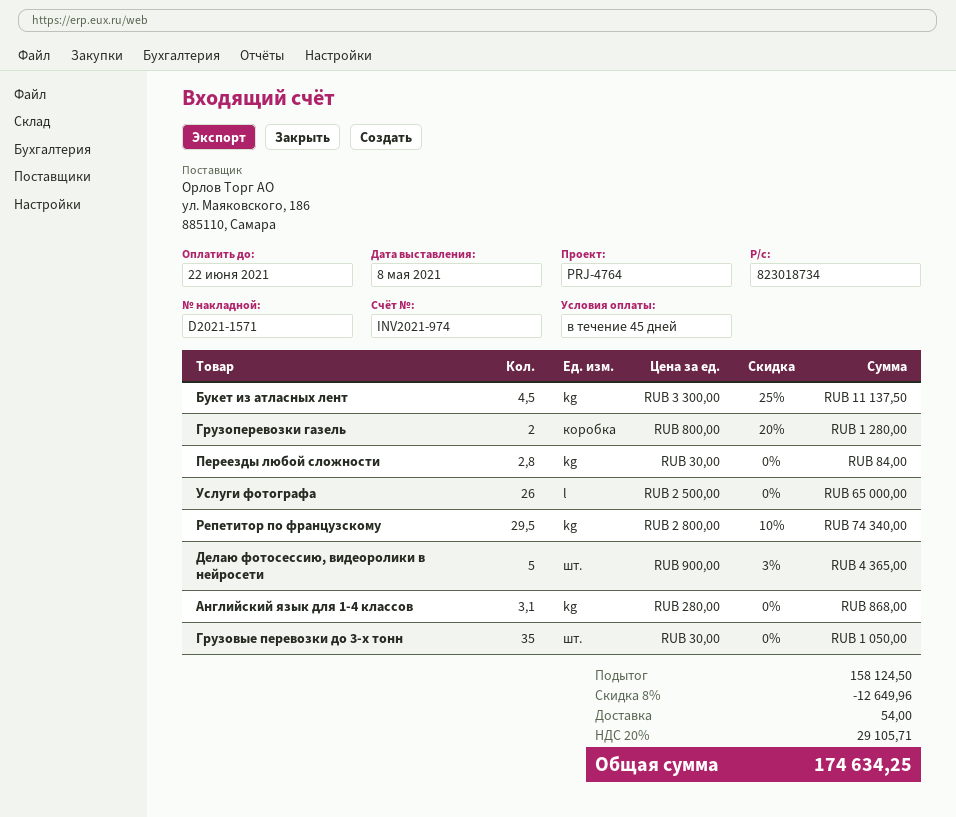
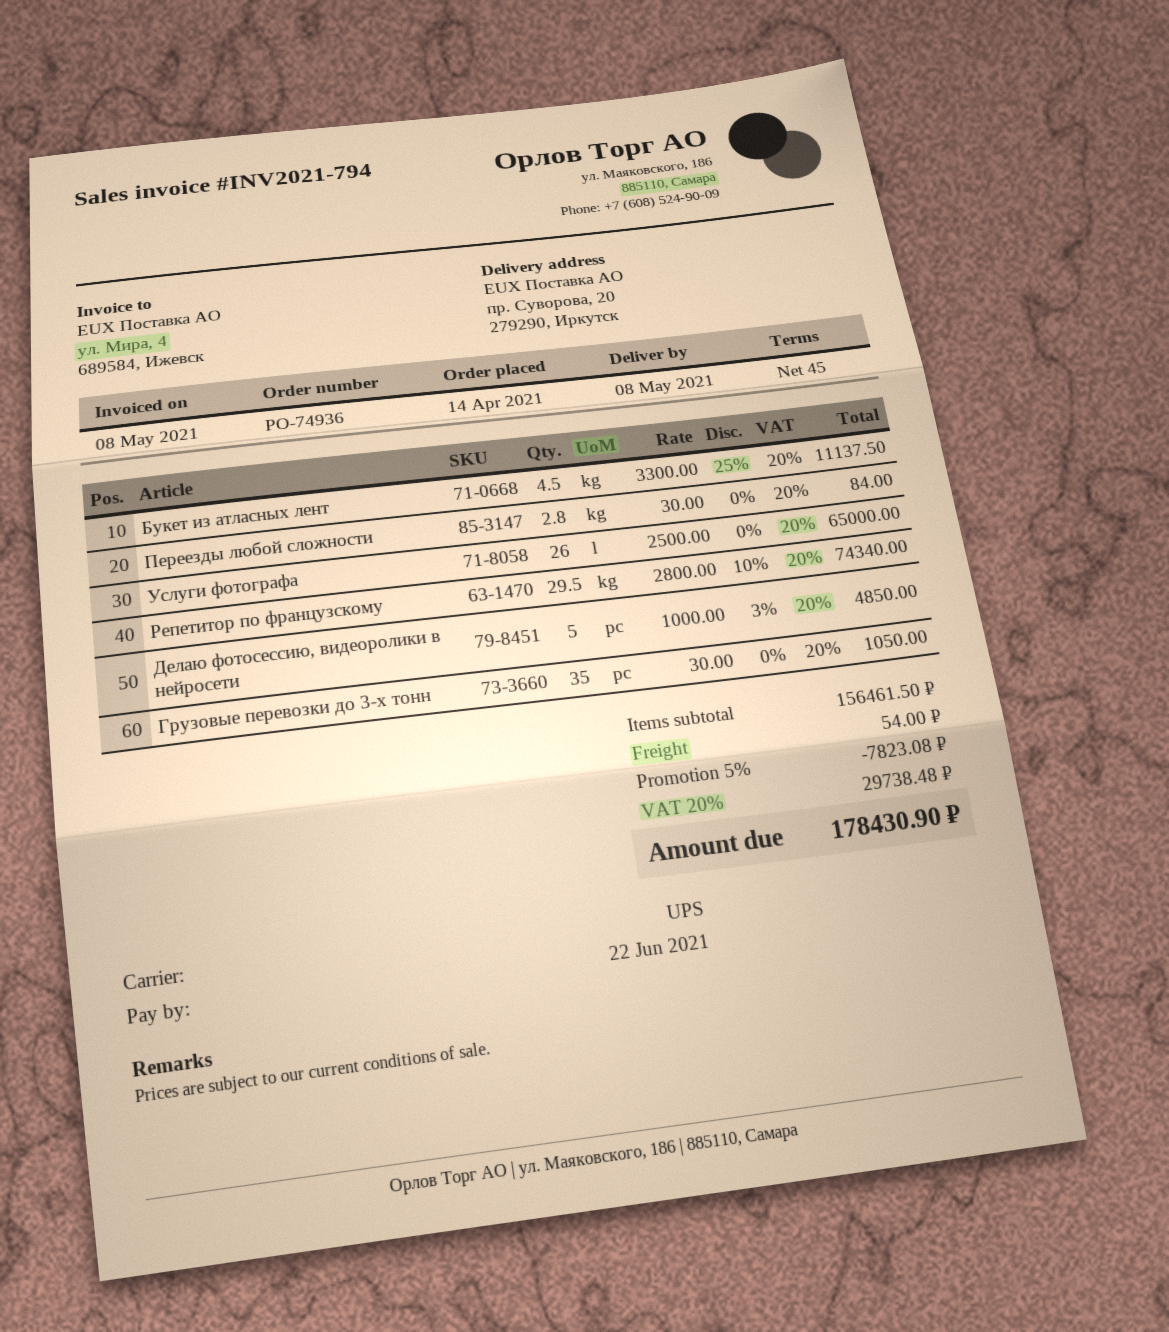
invoice number: INV2021-974 -> INV2021-794
Грузоперевозки газель: 2 x 800.00 - 20% = 1280.00 -> none
Делаю фотосессию, видеоролики в нейросети: 5 x 900.00 - 3% = 4365.00 -> 5 x 1000.00 - 3% = 4850.00
Английский язык для 1-4 классов: 3.1 x 280.00 = 868.00 -> none
subtotal: 158124.50 -> 156461.50
discount: 8% = 12649.96 -> 5% = 7823.08
tax: 20% = 29105.71 -> 20% = 29738.48
total: 174634.25 -> 178430.90

